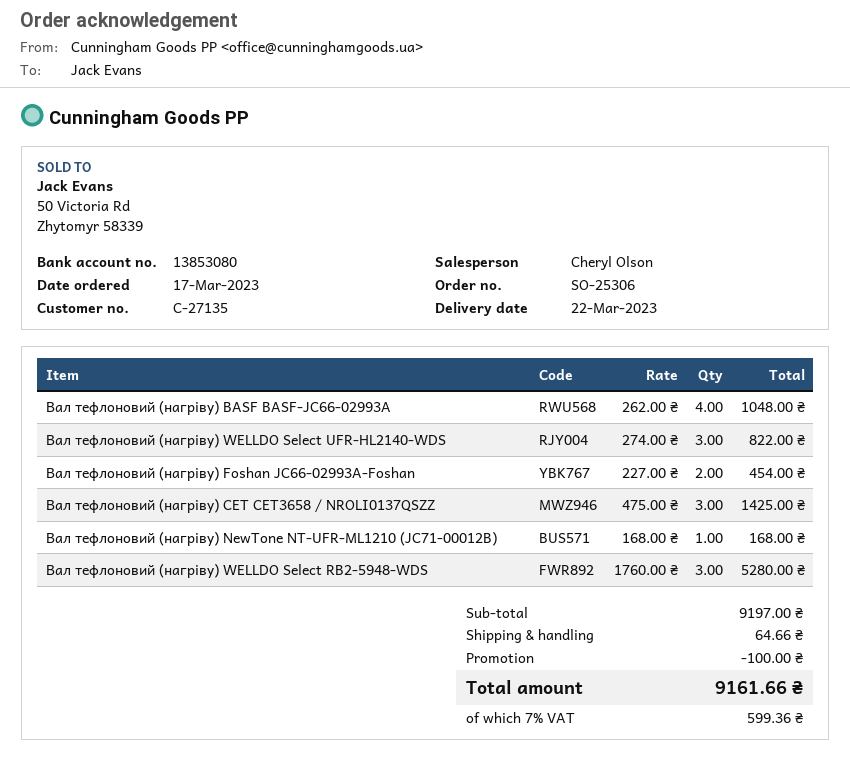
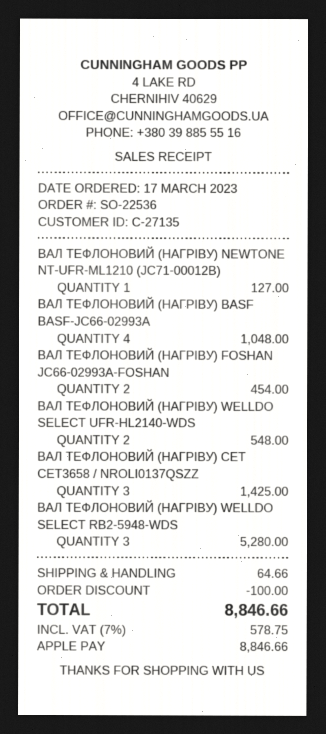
order number: SO-25306 -> SO-22536
Вал тефлоновий (нагріву) WELLDO Select UFR-HL2140-WDS: 3 for 822.00 -> 2 for 548.00
Вал тефлоновий (нагріву) NewTone NT-UFR-ML1210 (JC71-00012B): 1 for 168.00 -> 1 for 127.00
tax: 7% = 599.36 -> 7% = 578.75
total: 9161.66 -> 8846.66

